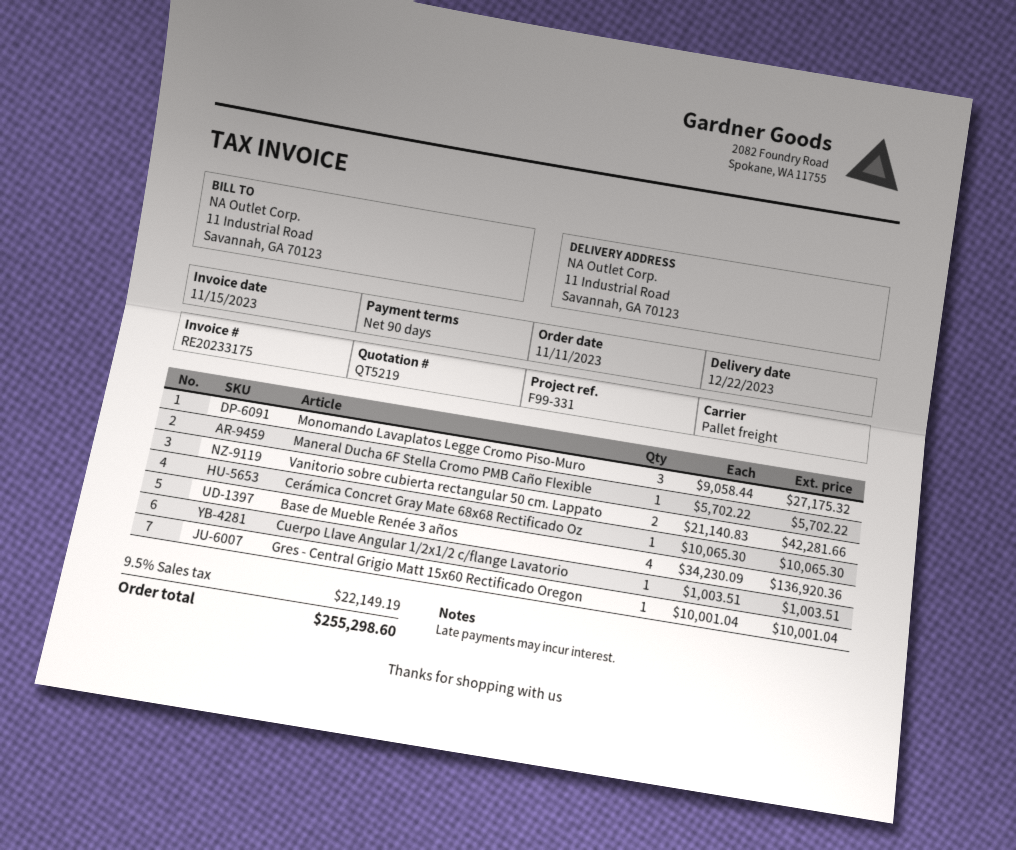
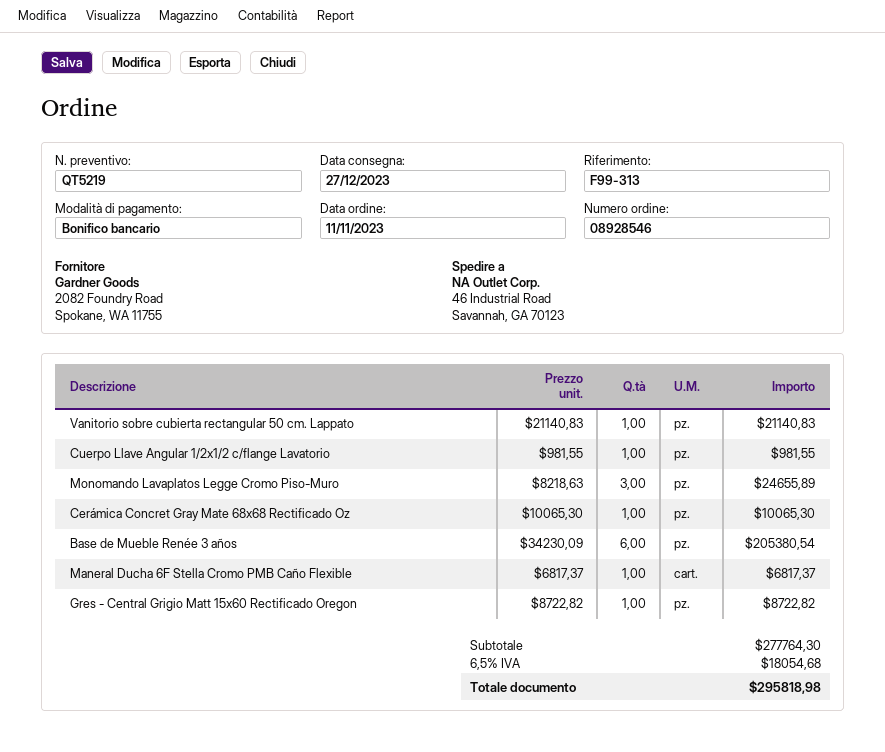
delivery date: 2023-12-22 -> 2023-12-27
reference: F99-331 -> F99-313
ship to: 11 Industrial Road, Savannah, GA 70123 -> 46 Industrial Road, Savannah, GA 70123
Monomando Lavaplatos Legge Cromo Piso-Muro: 3 x 9058.44 = 27175.32 -> 3 x 8218.63 = 24655.89
Maneral Ducha 6F Stella Cromo PMB Caño Flexible: 1 x 5702.22 = 5702.22 -> 1 x 6817.37 = 6817.37
Vanitorio sobre cubierta rectangular 50 cm. Lappato: 2 x 21140.83 = 42281.66 -> 1 x 21140.83 = 21140.83
Base de Mueble Renée 3 años: 4 x 34230.09 = 136920.36 -> 6 x 34230.09 = 205380.54
Cuerpo Llave Angular 1/2x1/2 c/flange Lavatorio: 1 x 1003.51 = 1003.51 -> 1 x 981.55 = 981.55
Gres - Central Grigio Matt 15x60 Rectificado Oregon: 1 x 10001.04 = 10001.04 -> 1 x 8722.82 = 8722.82
tax: 9.5% = 22149.19 -> 6.5% = 18054.68
total: 255298.60 -> 295818.98

